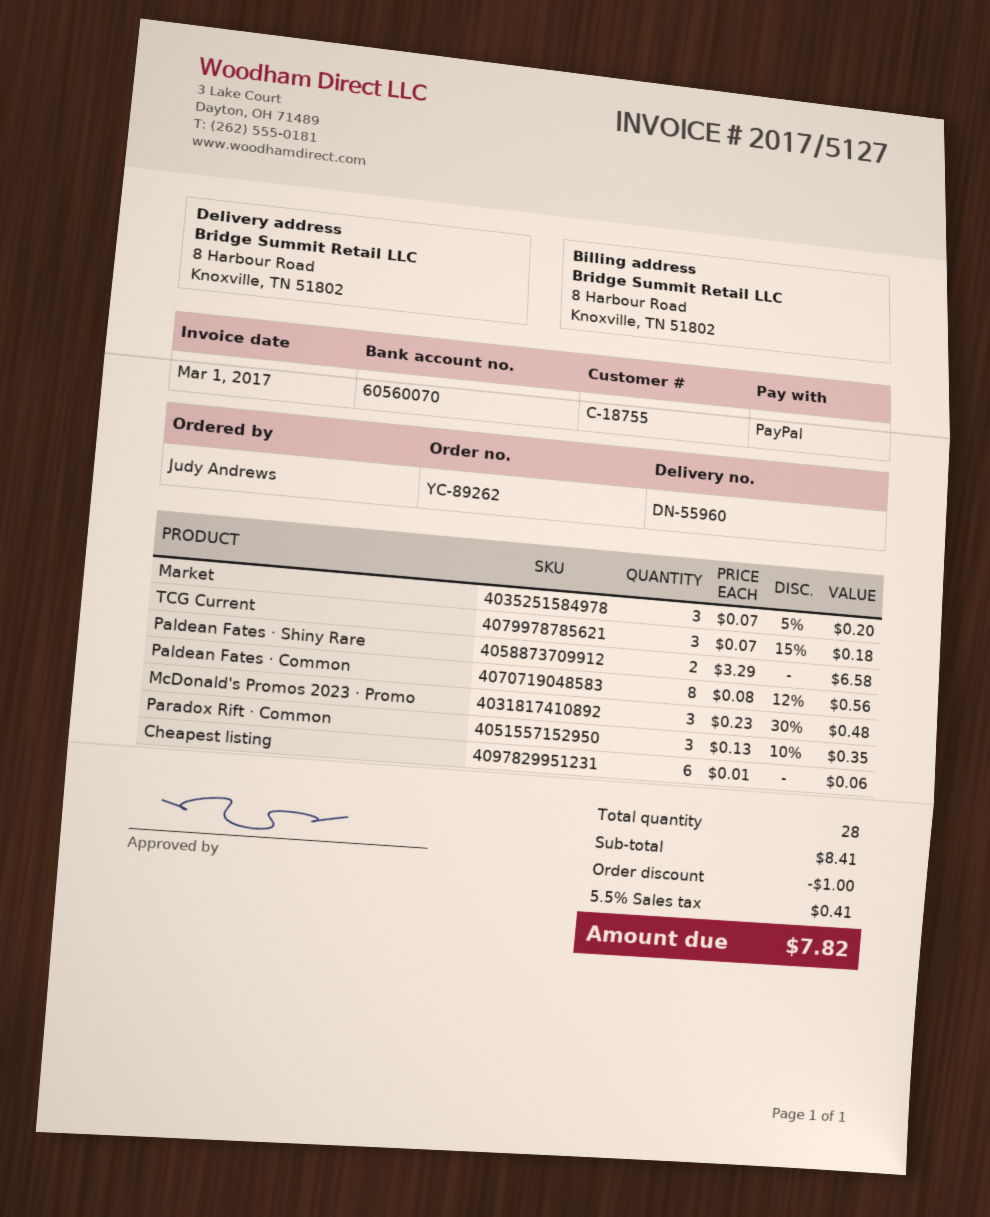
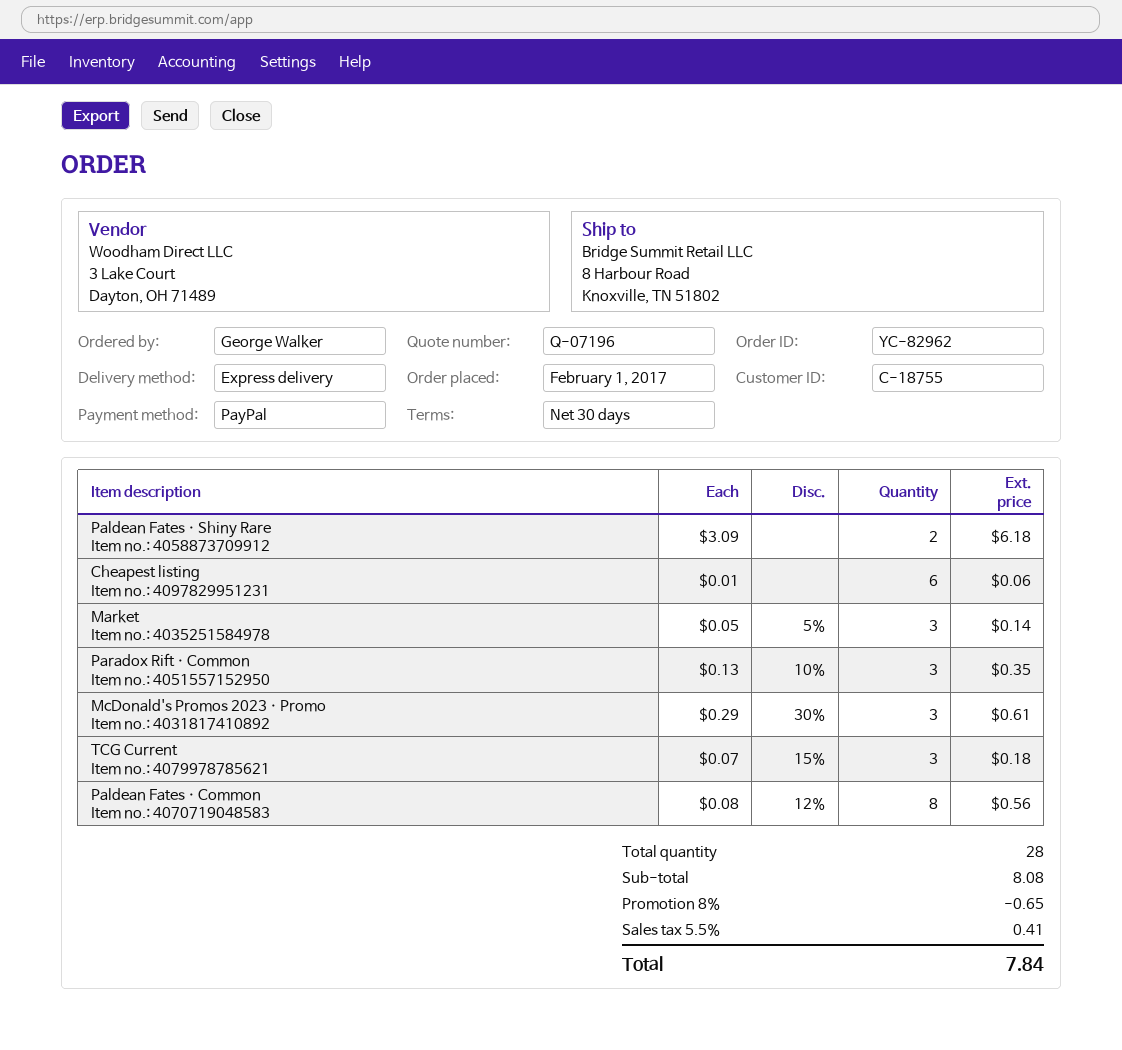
order number: YC-89262 -> YC-82962
ordered by: Judy Andrews -> George Walker
Market: 3 x 0.07 - 5% = 0.20 -> 3 x 0.05 - 5% = 0.14
Paldean Fates · Shiny Rare: 2 x 3.29 = 6.58 -> 2 x 3.09 = 6.18
McDonald's Promos 2023 · Promo: 3 x 0.23 - 30% = 0.48 -> 3 x 0.29 - 30% = 0.61
subtotal: 8.41 -> 8.08
discount: 1.00 -> 0.65
total: 7.82 -> 7.84

